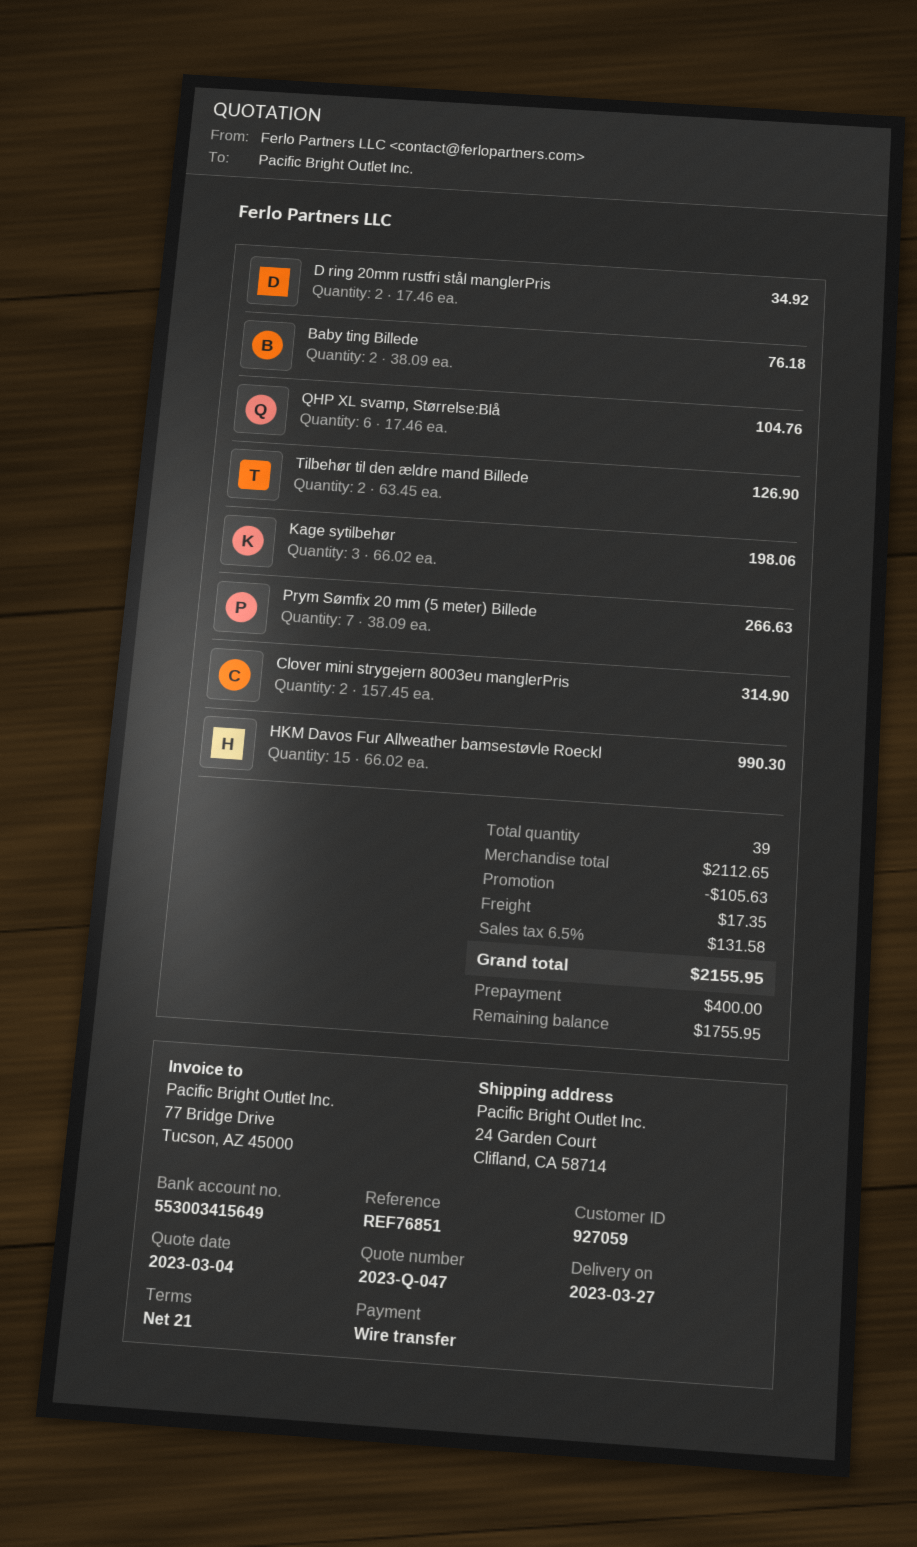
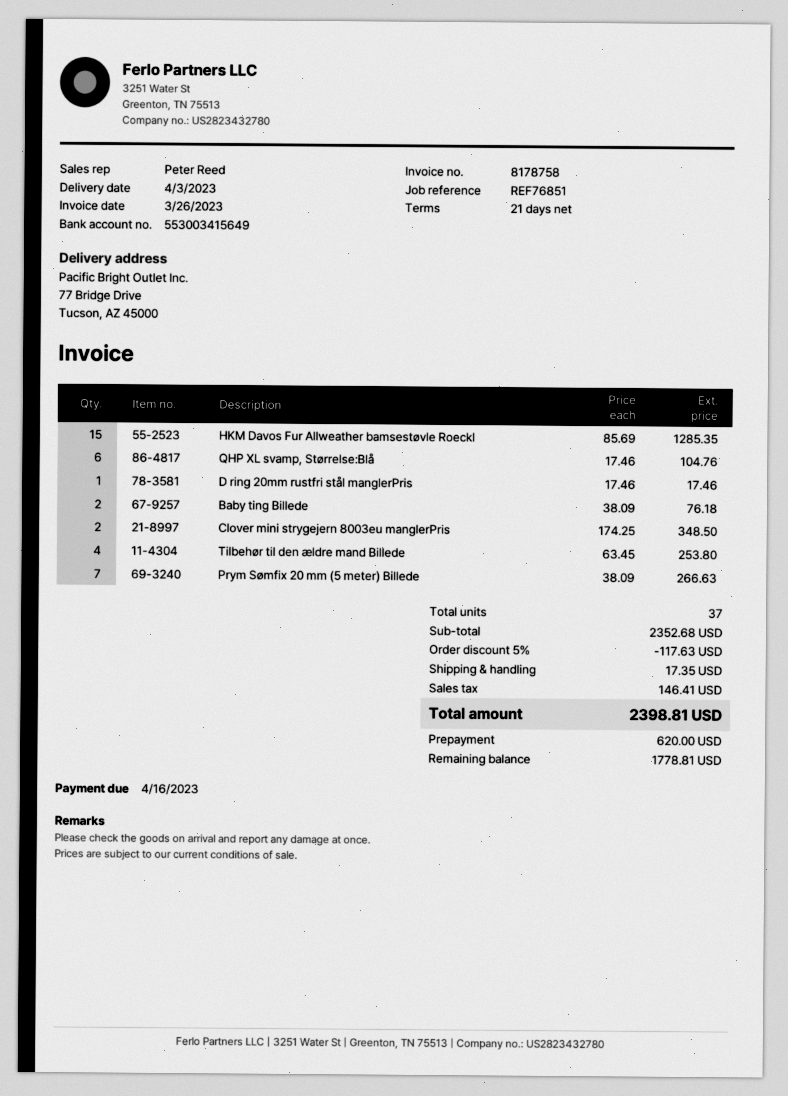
delivery date: 2023-03-27 -> 2023-04-03
ship to: 24 Garden Court, Clifland, CA 58714 -> 77 Bridge Drive, Tucson, AZ 45000
D ring 20mm rustfri stål manglerPris: 2 x 17.46 = 34.92 -> 1 x 17.46 = 17.46
Tilbehør til den ældre mand Billede: 2 x 63.45 = 126.90 -> 4 x 63.45 = 253.80
Kage sytilbehør: 3 x 66.02 = 198.06 -> none
Clover mini strygejern 8003eu manglerPris: 2 x 157.45 = 314.90 -> 2 x 174.25 = 348.50
HKM Davos Fur Allweather bamsestøvle Roeckl: 15 x 66.02 = 990.30 -> 15 x 85.69 = 1285.35
total quantity: 39 -> 37
subtotal: 2112.65 -> 2352.68
discount: 105.63 -> 117.63
tax: 131.58 -> 146.41
total: 2155.95 -> 2398.81
deposit: 400.00 -> 620.00
balance: 1755.95 -> 1778.81

